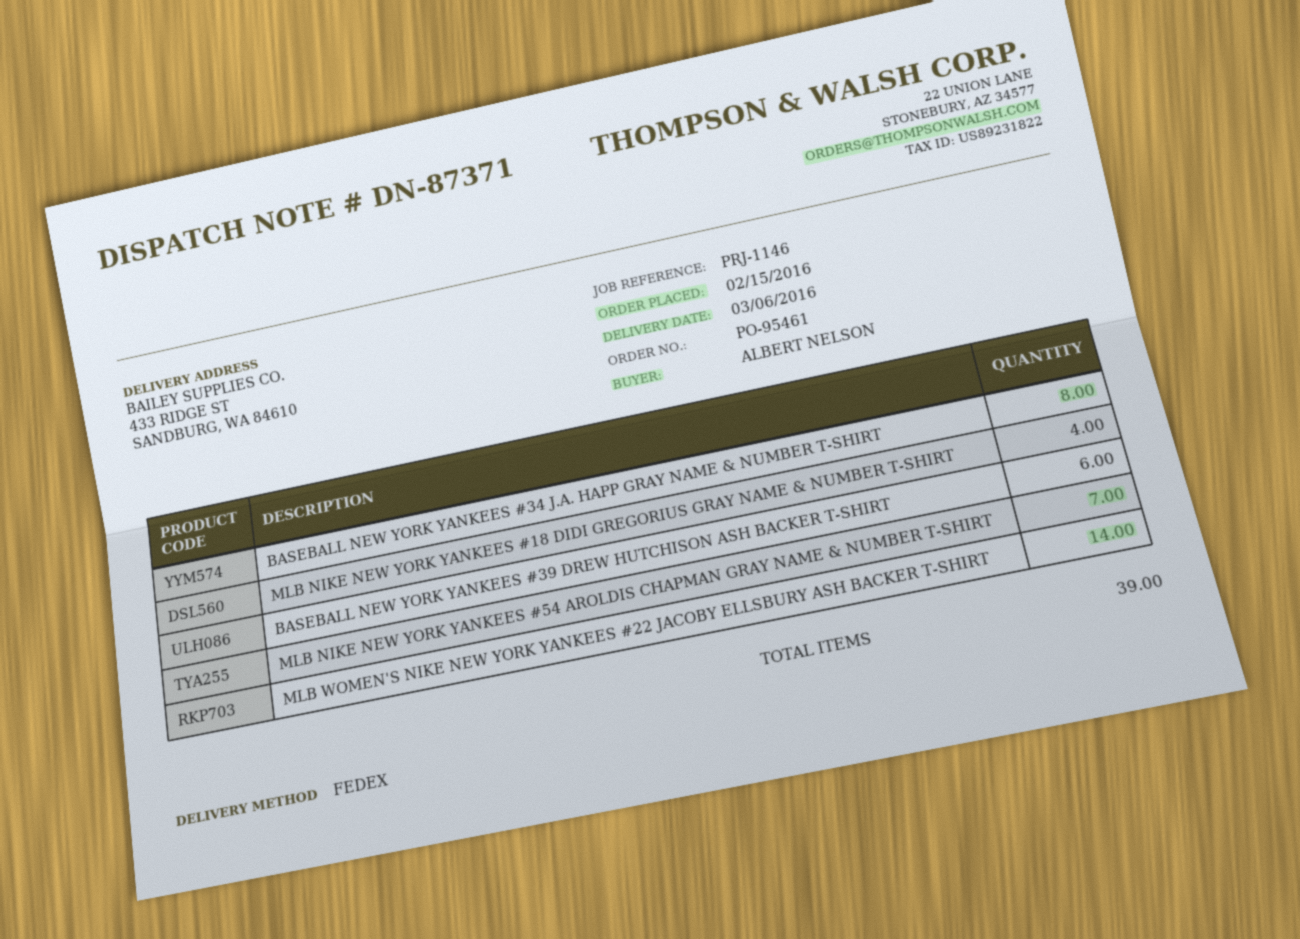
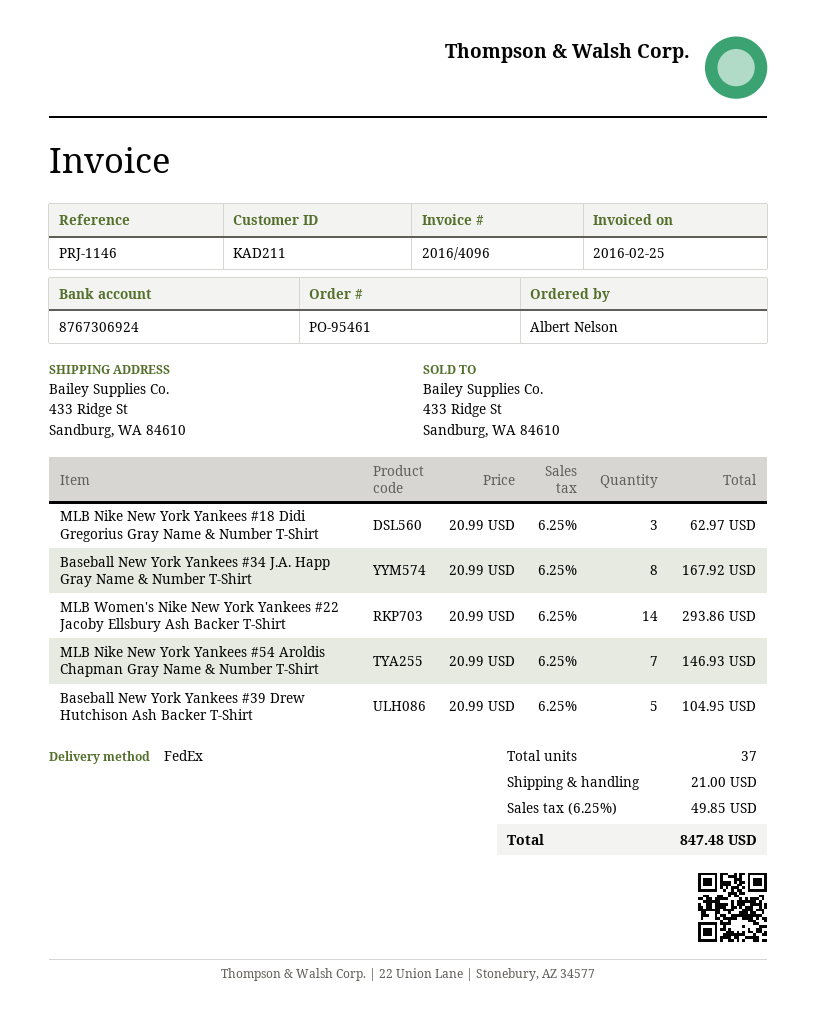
MLB NIKE NEW YORK YANKEES #18 DIDI GREGORIUS GRAY NAME & NUMBER T-SHIRT: 4 -> 3
BASEBALL NEW YORK YANKEES #39 DREW HUTCHISON ASH BACKER T-SHIRT: 6 -> 5
total quantity: 39 -> 37

